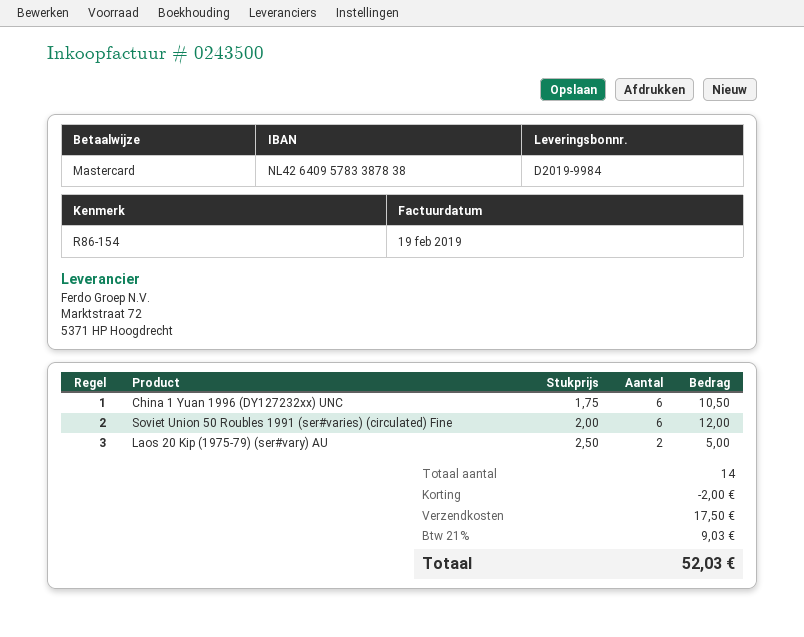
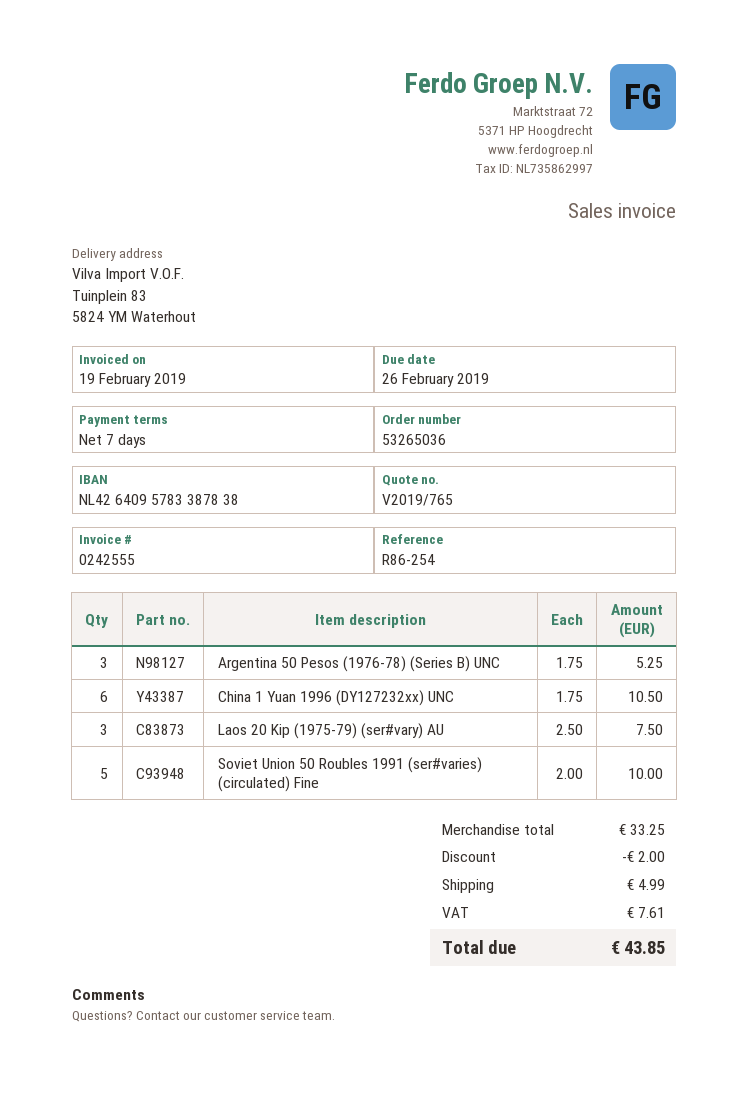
invoice number: 0243500 -> 0242555
reference: R86-154 -> R86-254
Soviet Union 50 Roubles 1991 (ser#varies) (circulated) Fine: 6 x 2.00 = 12.00 -> 5 x 2.00 = 10.00
Laos 20 Kip (1975-79) (ser#vary) AU: 2 x 2.50 = 5.00 -> 3 x 2.50 = 7.50
Argentina 50 Pesos (1976-78) (Series B) UNC: none -> 3 x 1.75 = 5.25
shipping: 17.50 -> 4.99
tax: 9.03 -> 7.61
total: 52.03 -> 43.85

